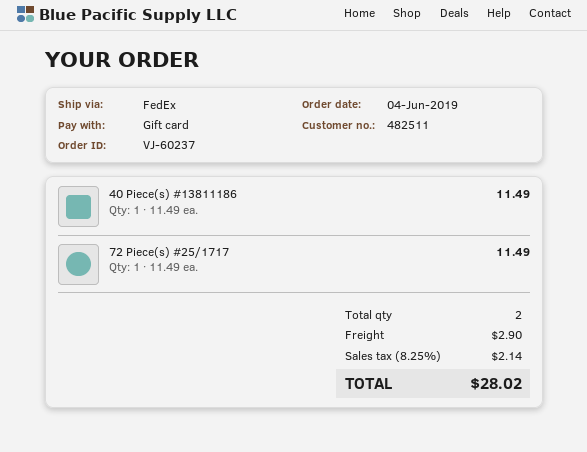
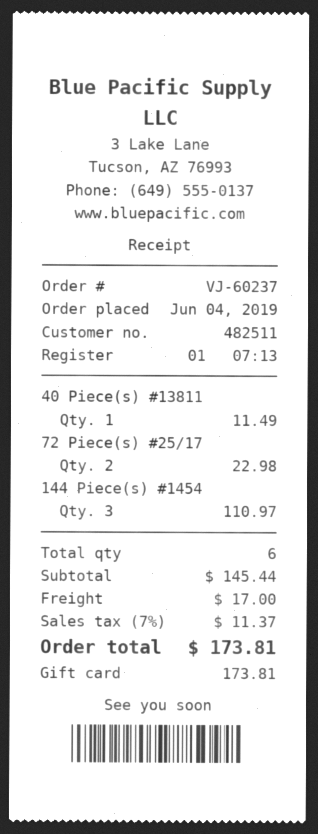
72 Piece(s) #25/1717: 1 for 11.49 -> 2 for 22.98
144 Piece(s) #1454: none -> 3 for 110.97
total quantity: 2 -> 6
shipping: 2.90 -> 17.00
tax: 8.25% = 2.14 -> 7% = 11.37
total: 28.02 -> 173.81

